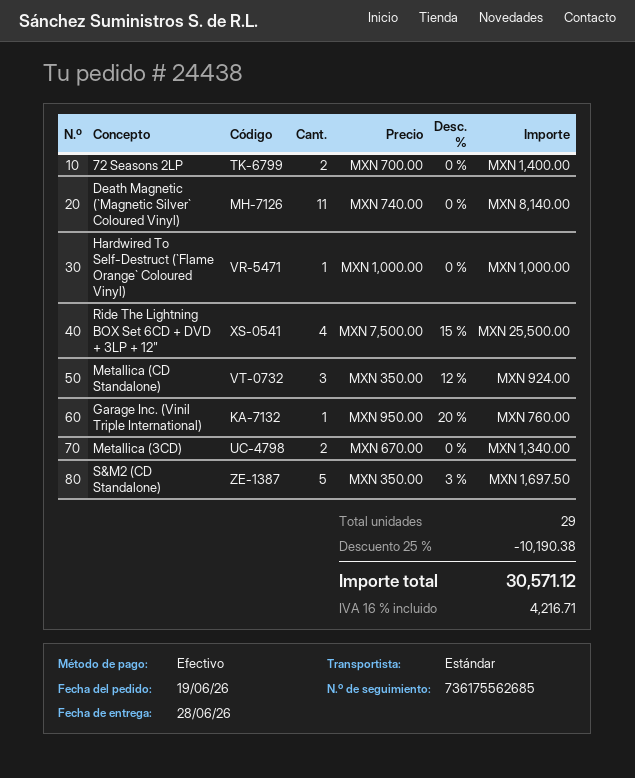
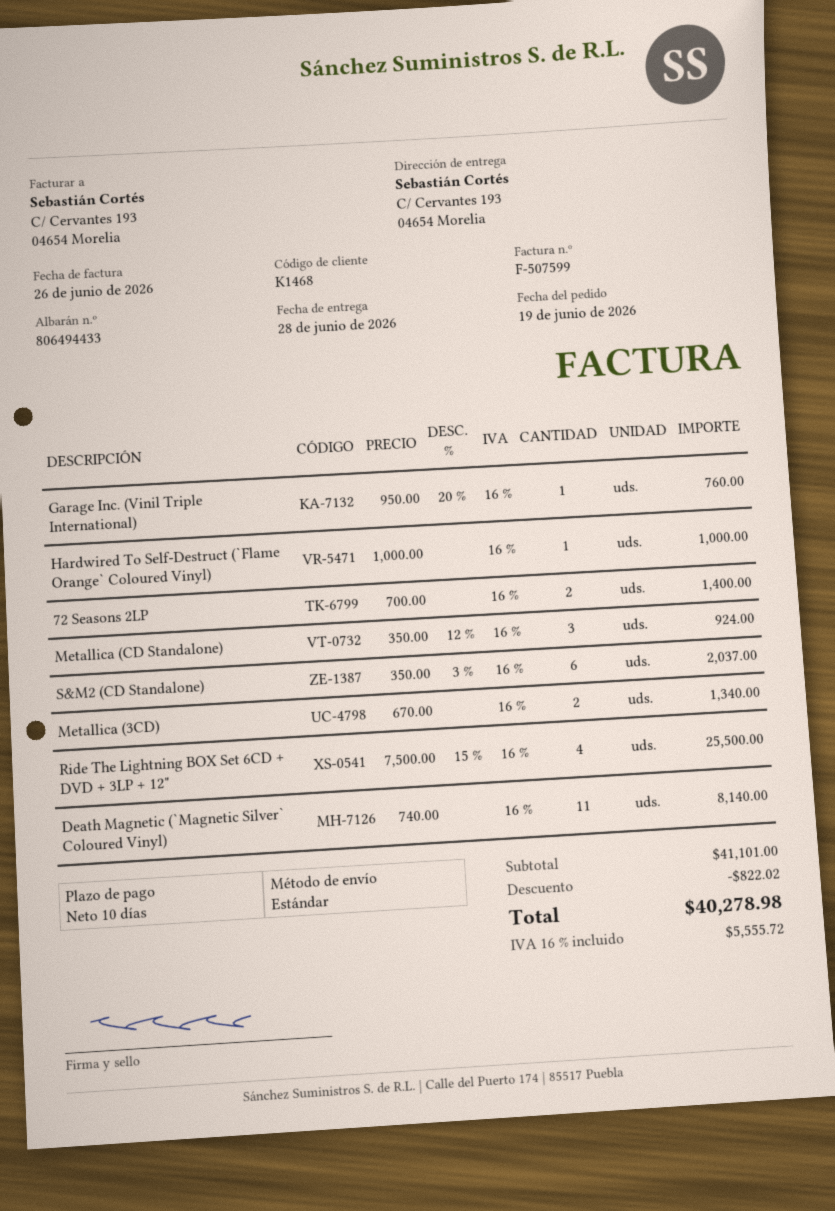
S&M2 (CD Standalone): 5 x 350.00 - 3% = 1697.50 -> 6 x 350.00 - 3% = 2037.00
discount: 10190.38 -> 822.02
tax: 16% = 4216.71 -> 16% = 5555.72
total: 30571.12 -> 40278.98

